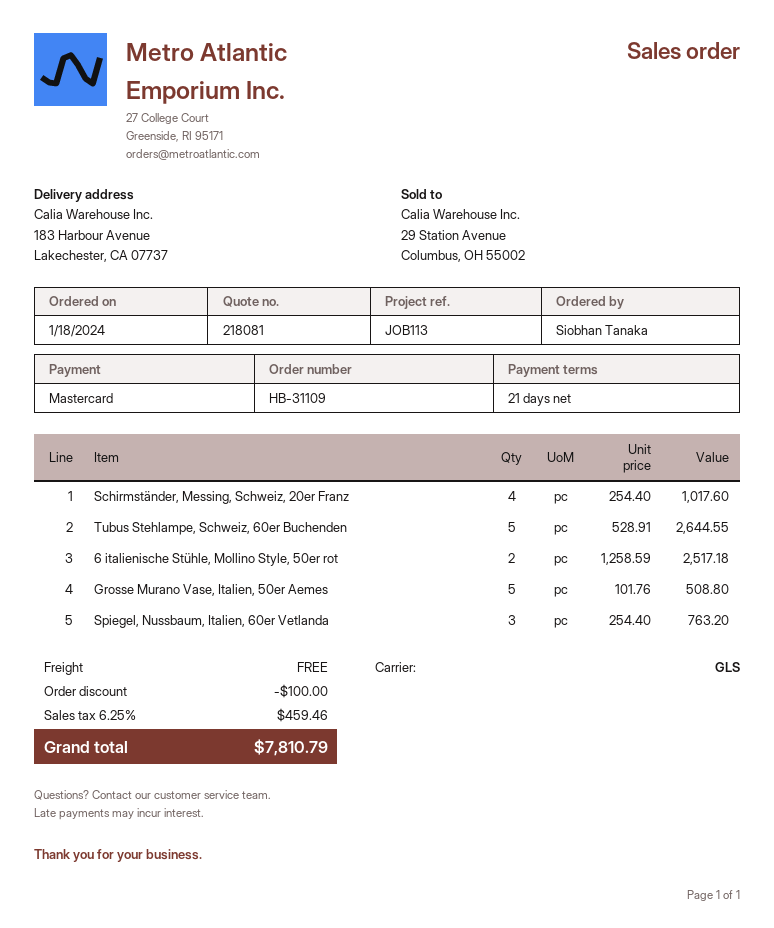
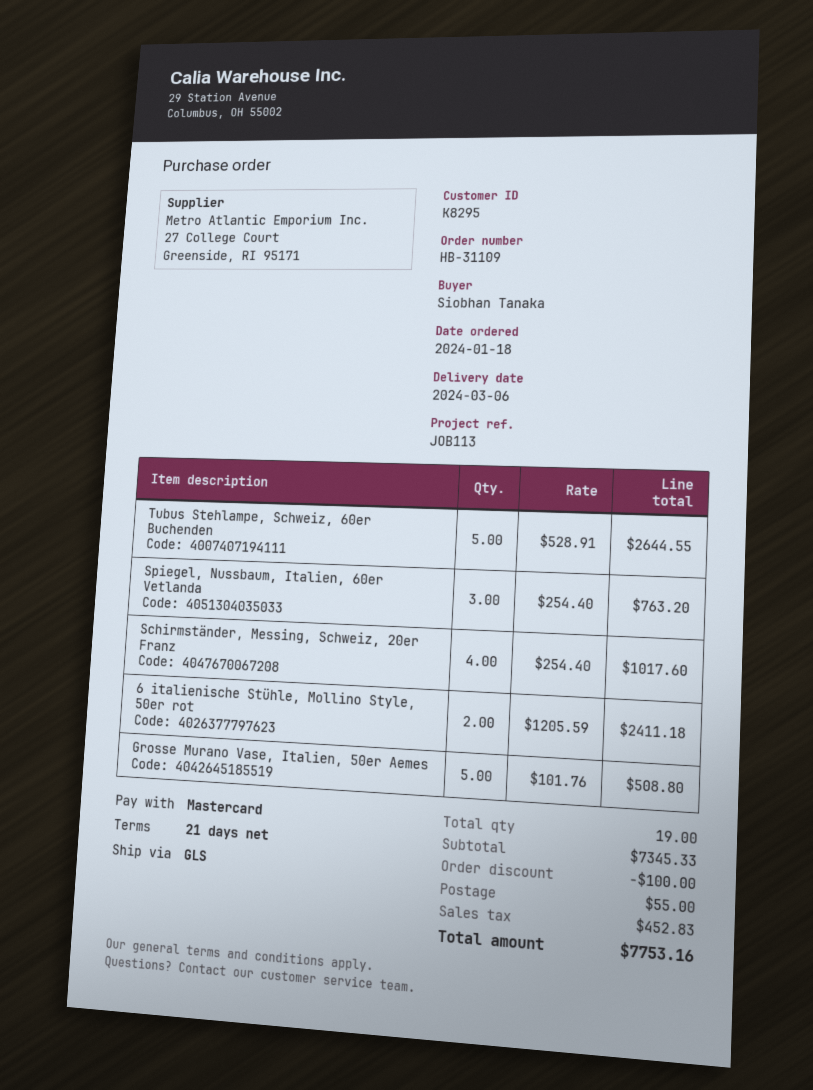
6 italienische Stühle, Mollino Style, 50er rot: 2 x 1258.59 = 2517.18 -> 2 x 1205.59 = 2411.18
shipping: 0.00 -> 55.00
tax: 459.46 -> 452.83
total: 7810.79 -> 7753.16

